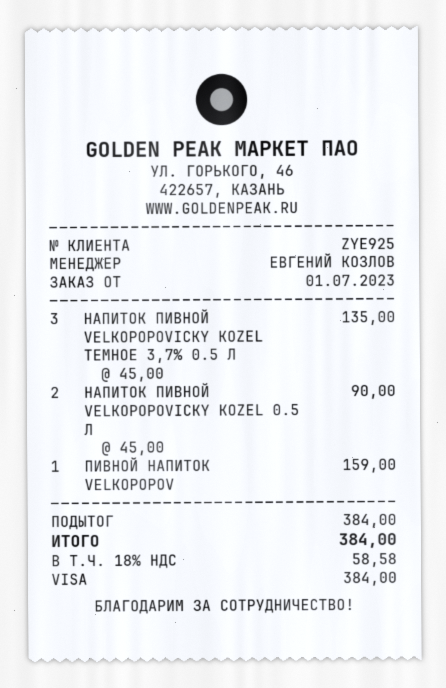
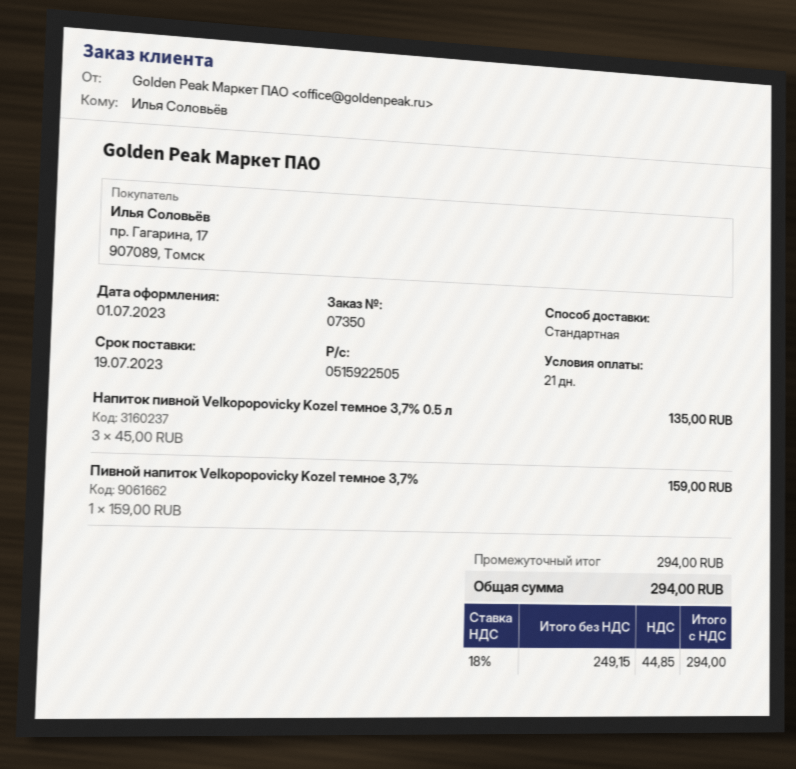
НАПИТОК ПИВНОЙ VELKOPOPOVICKY KOZEL 0.5 Л: 2 x 45.00 = 90.00 -> none
subtotal: 384.00 -> 294.00
tax: 18% = 58.58 -> 18% = 44.85
total: 384.00 -> 294.00

